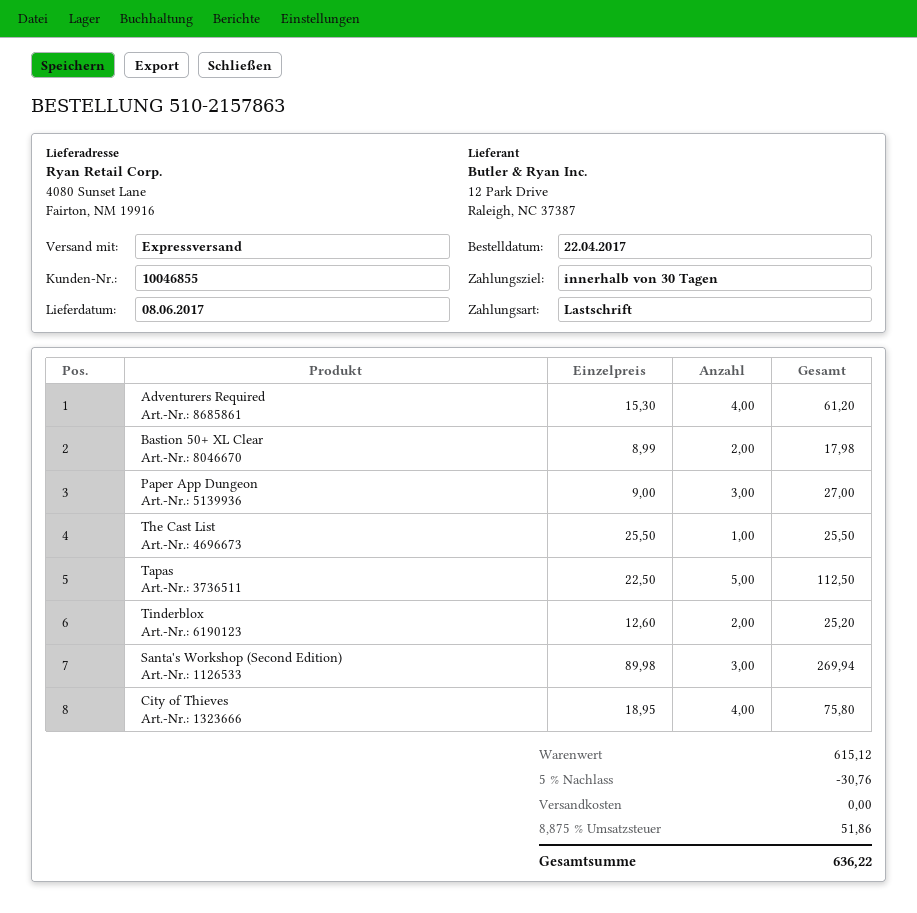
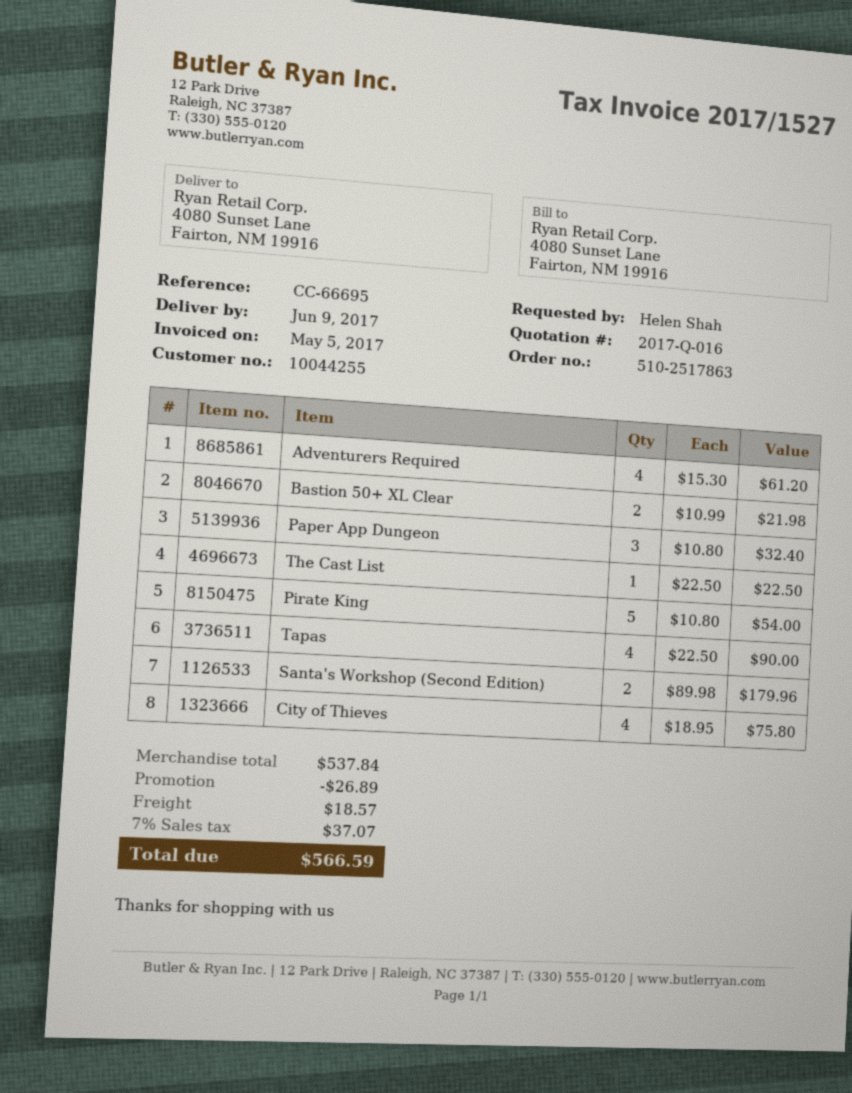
order number: 510-2157863 -> 510-2517863
delivery date: 2017-06-08 -> 2017-06-09
customer number: 10046855 -> 10044255
Bastion 50+ XL Clear: 2 x 8.99 = 17.98 -> 2 x 10.99 = 21.98
Paper App Dungeon: 3 x 9.00 = 27.00 -> 3 x 10.80 = 32.40
The Cast List: 1 x 25.50 = 25.50 -> 1 x 22.50 = 22.50
Tapas: 5 x 22.50 = 112.50 -> 4 x 22.50 = 90.00
Tinderblox: 2 x 12.60 = 25.20 -> none
Santa's Workshop (Second Edition): 3 x 89.98 = 269.94 -> 2 x 89.98 = 179.96
Pirate King: none -> 5 x 10.80 = 54.00
subtotal: 615.12 -> 537.84
discount: 30.76 -> 26.89
shipping: 0.00 -> 18.57
tax: 8.875% = 51.86 -> 7% = 37.07
total: 636.22 -> 566.59

